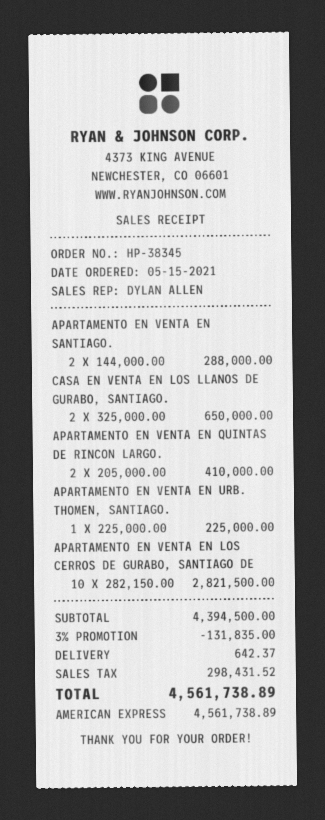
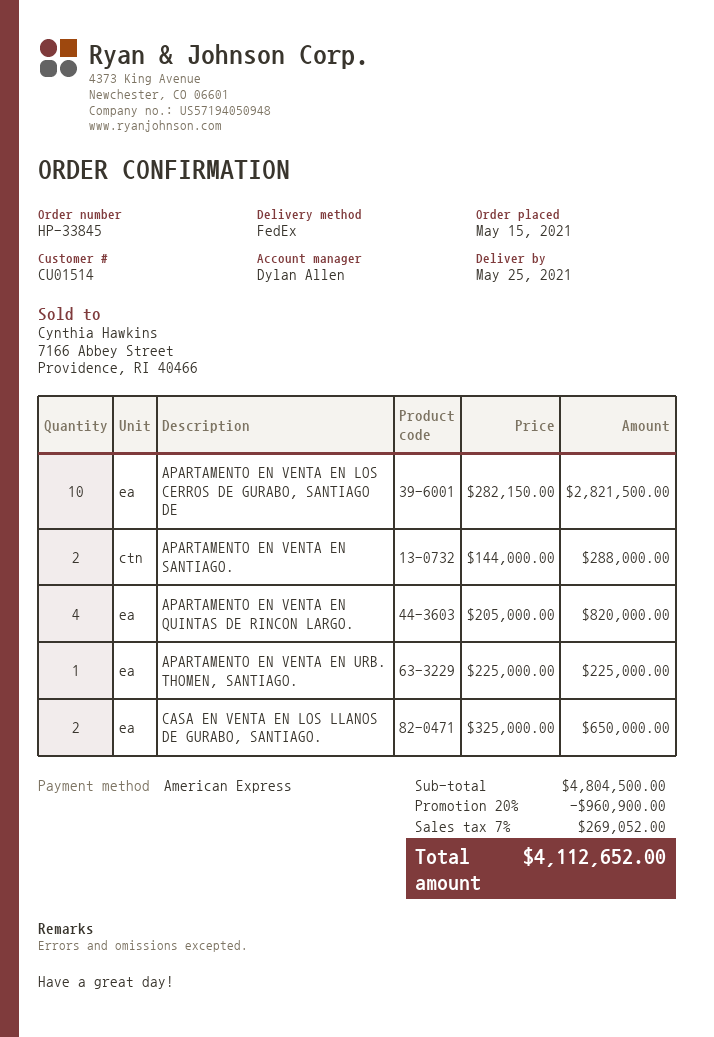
order number: HP-38345 -> HP-33845
APARTAMENTO EN VENTA EN QUINTAS DE RINCON LARGO.: 2 x 205000.00 = 410000.00 -> 4 x 205000.00 = 820000.00
subtotal: 4394500.00 -> 4804500.00
discount: 3% = 131835.00 -> 20% = 960900.00
shipping: 642.37 -> none
tax: 298431.52 -> 269052.00
total: 4561738.89 -> 4112652.00

